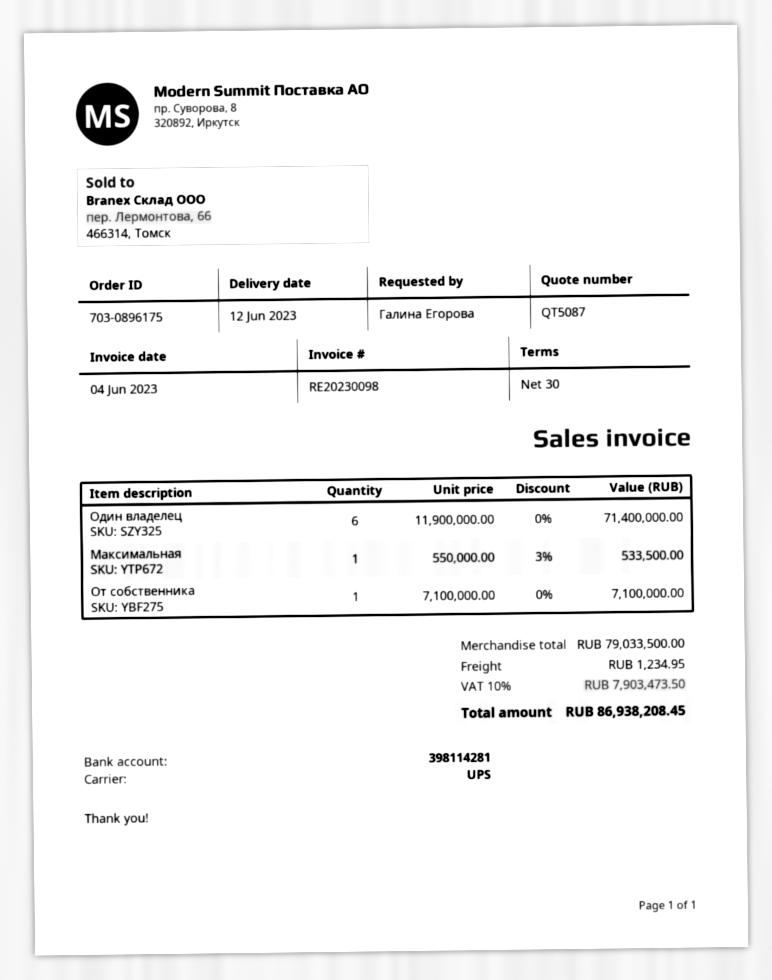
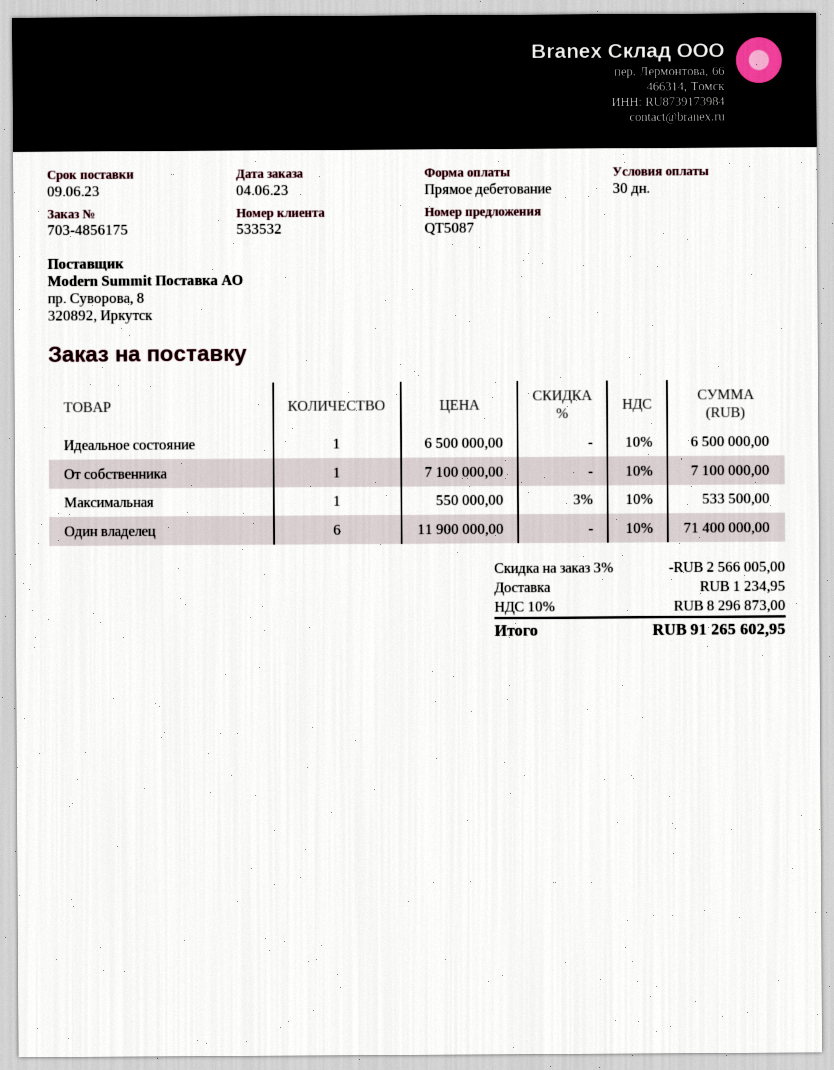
order number: 703-0896175 -> 703-4856175
delivery date: 2023-06-12 -> 2023-06-09
Идеальное состояние: none -> 1 x 6500000.00 = 6500000.00
discount: none -> 3% = 2566005.00
tax: 10% = 7903473.50 -> 10% = 8296873.00
total: 86938208.45 -> 91265602.95

